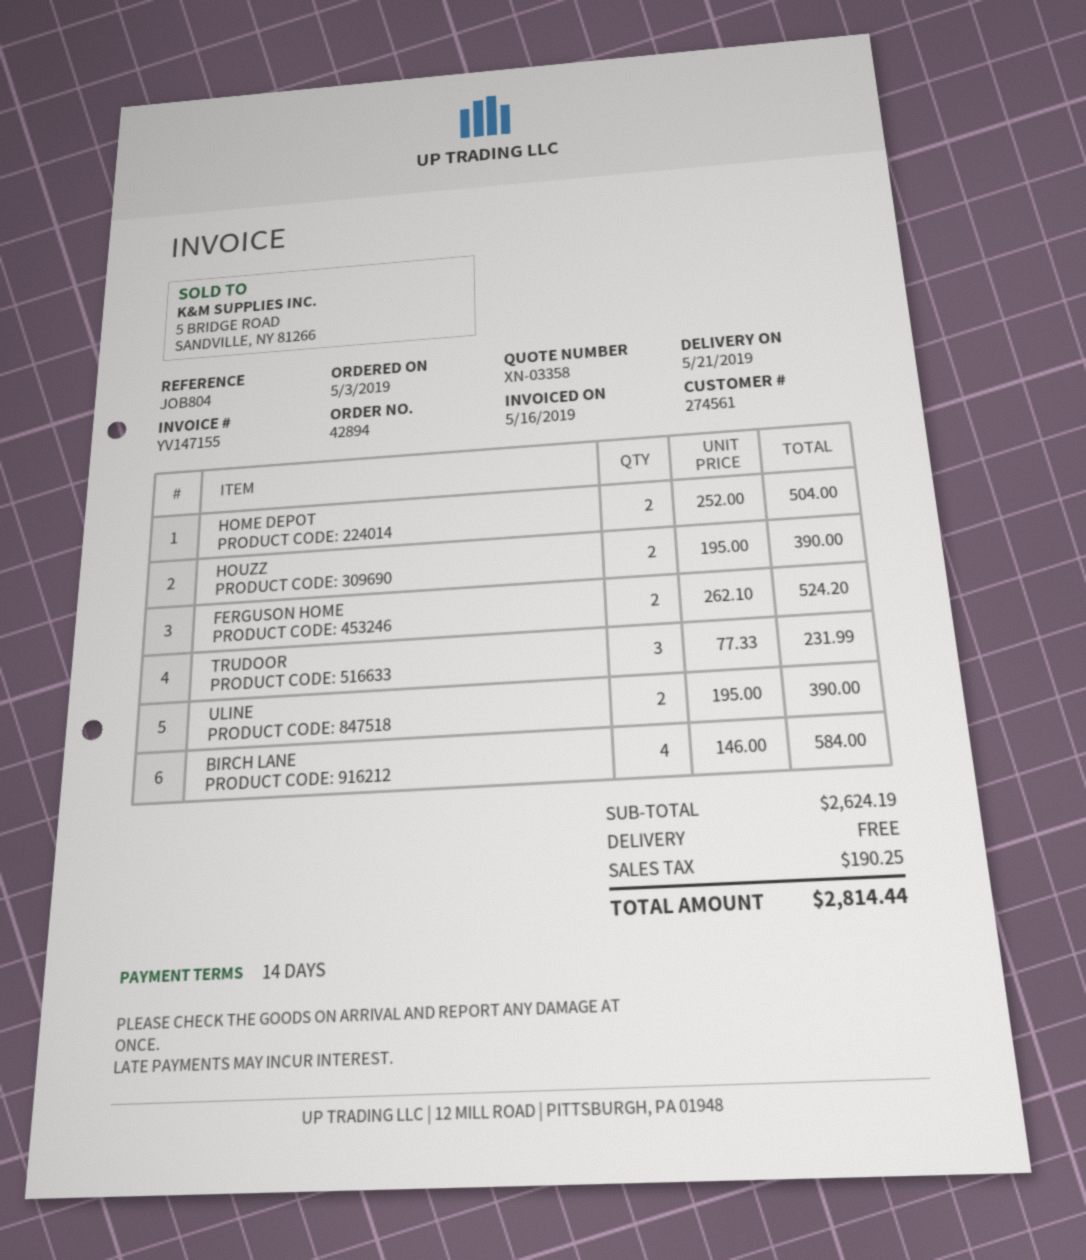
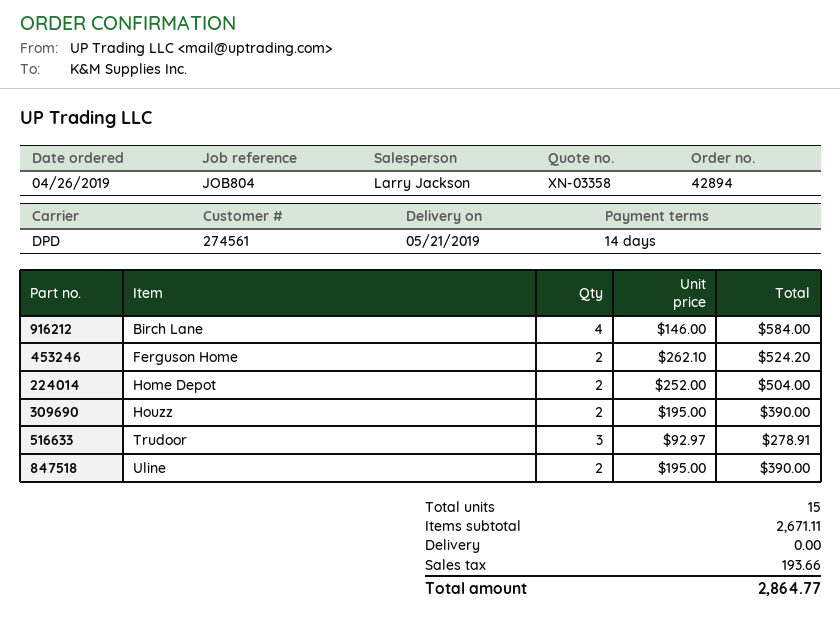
order date: 2019-05-03 -> 2019-04-26
TRUDOOR: 3 x 77.33 = 231.99 -> 3 x 92.97 = 278.91
subtotal: 2624.19 -> 2671.11
tax: 190.25 -> 193.66
total: 2814.44 -> 2864.77

